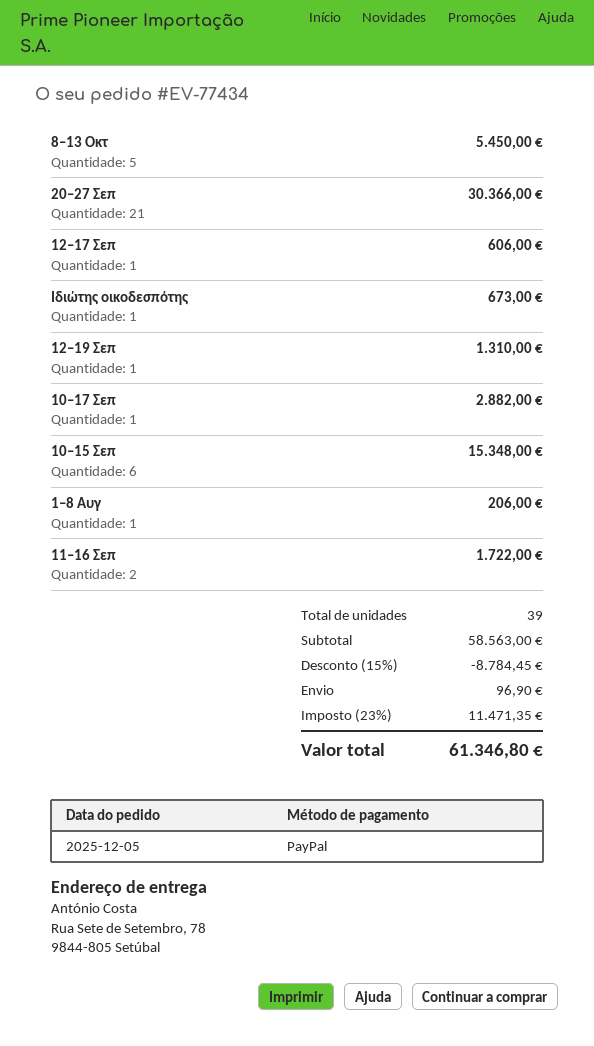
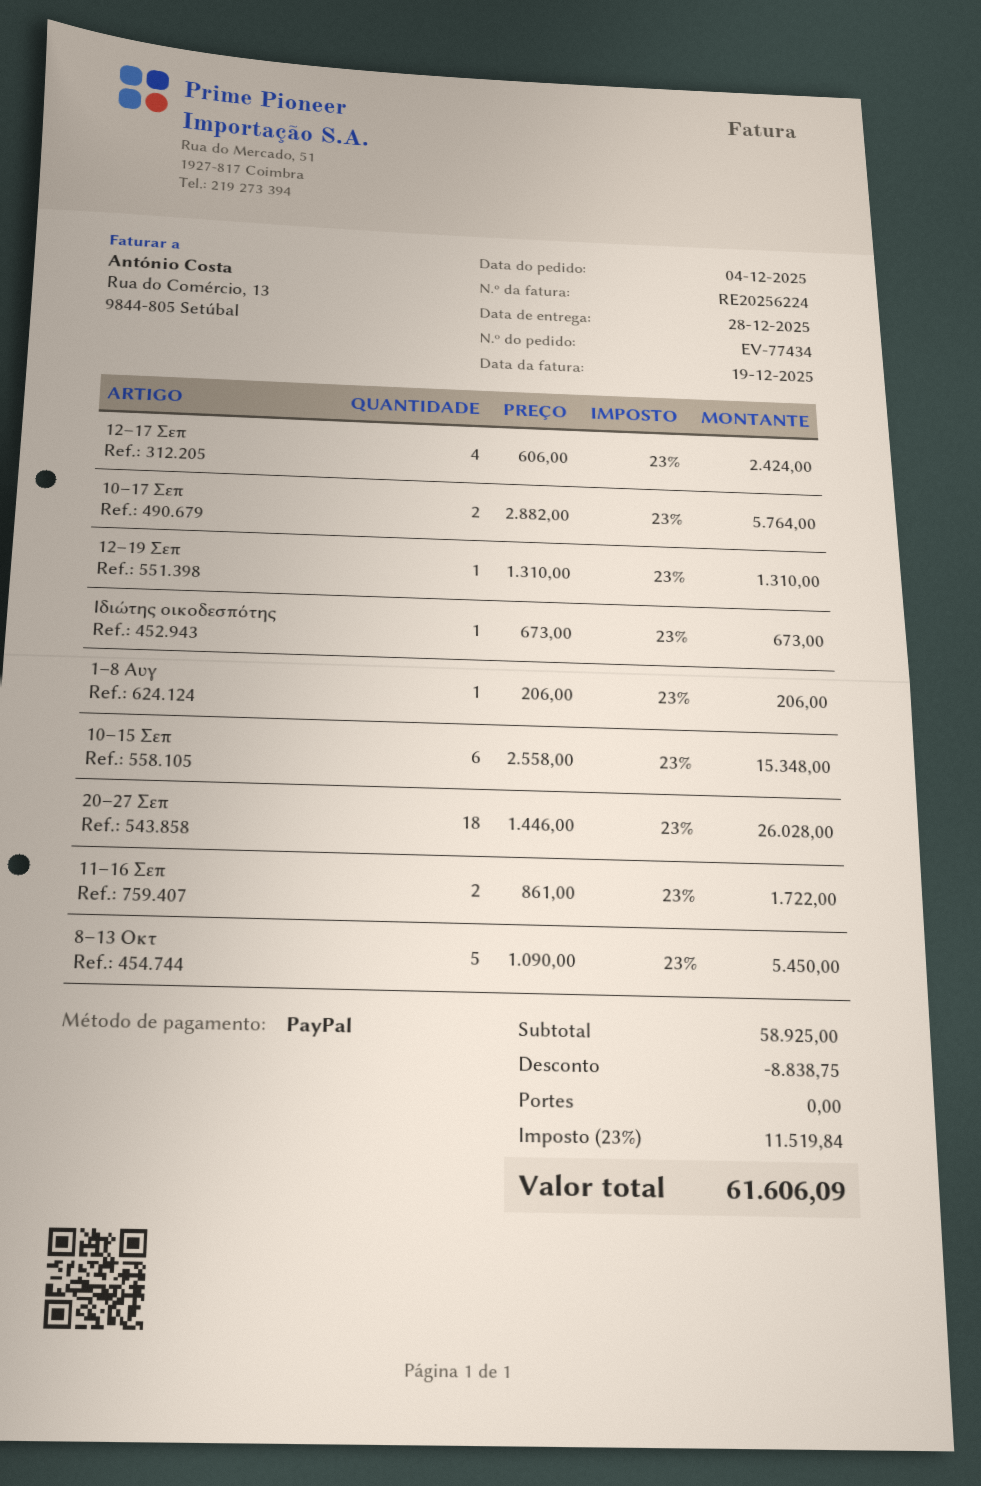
order date: 2025-12-05 -> 2025-12-04
20–27 Σεπ: 21 for 30366.00 -> 18 for 26028.00
12–17 Σεπ: 1 for 606.00 -> 4 for 2424.00
10–17 Σεπ: 1 for 2882.00 -> 2 for 5764.00
subtotal: 58563.00 -> 58925.00
discount: 8784.45 -> 8838.75
shipping: 96.90 -> 0.00
tax: 23% = 11471.35 -> 23% = 11519.84
total: 61346.80 -> 61606.09

